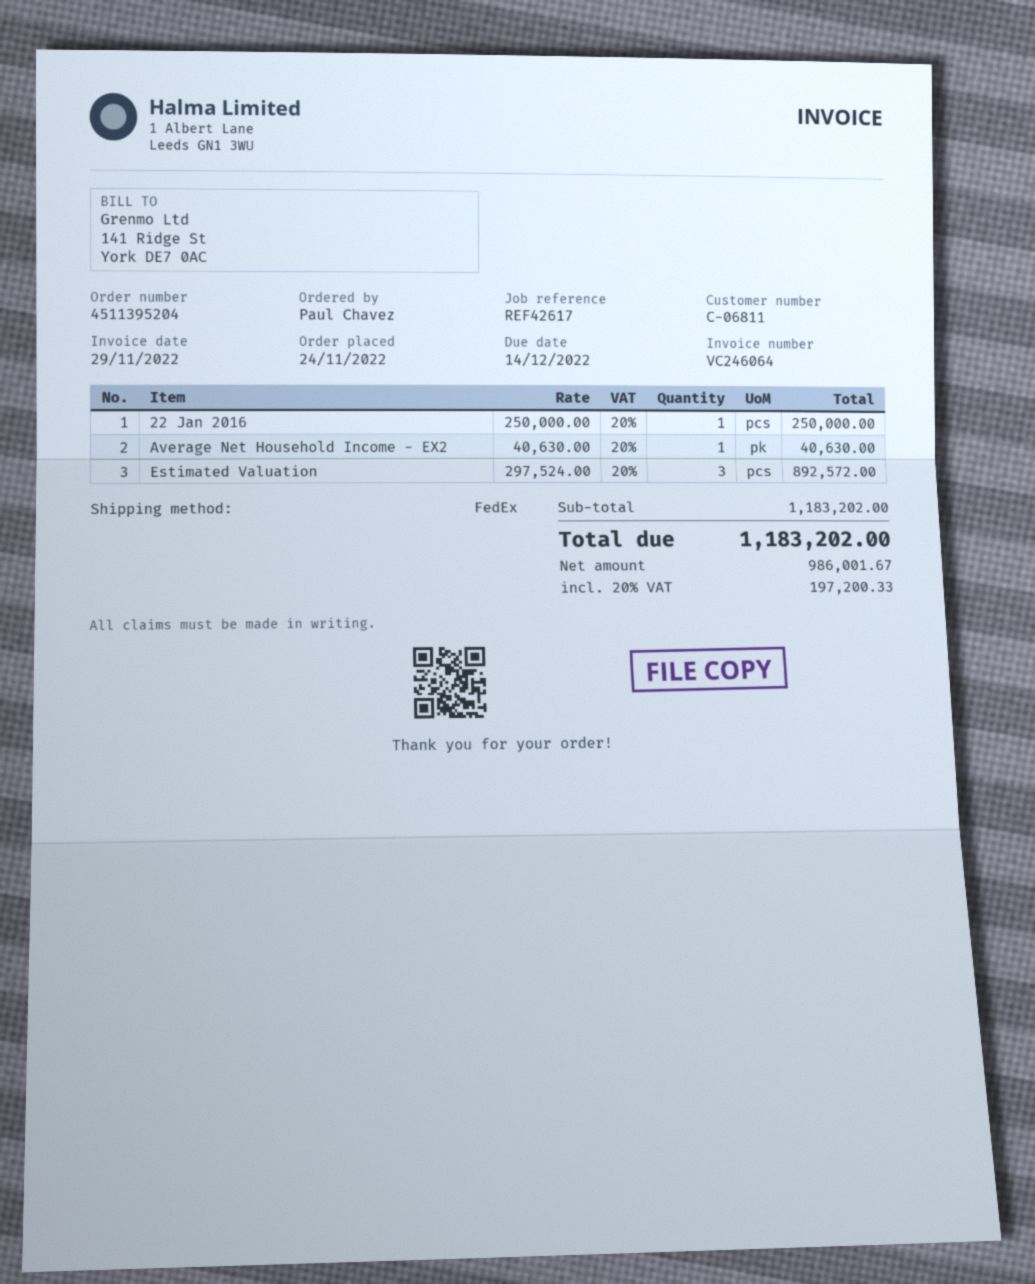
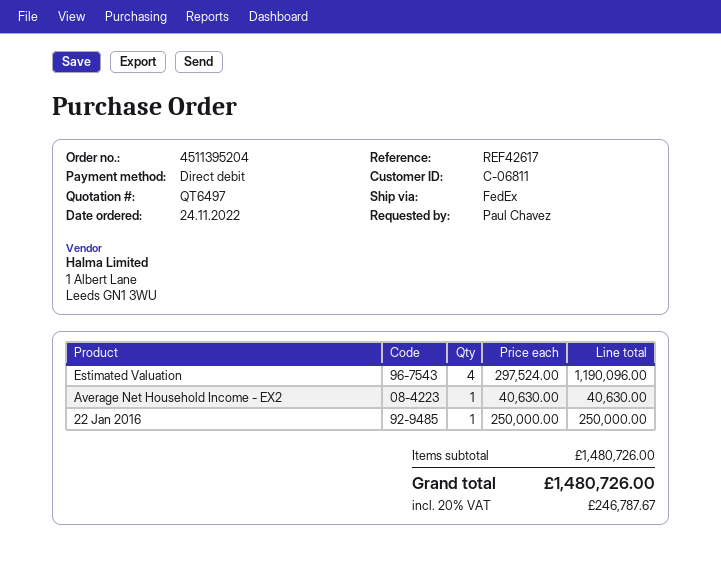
Estimated Valuation: 3 x 297524.00 = 892572.00 -> 4 x 297524.00 = 1190096.00
subtotal: 1183202.00 -> 1480726.00
tax: 20% = 197200.33 -> 20% = 246787.67
total: 1183202.00 -> 1480726.00

